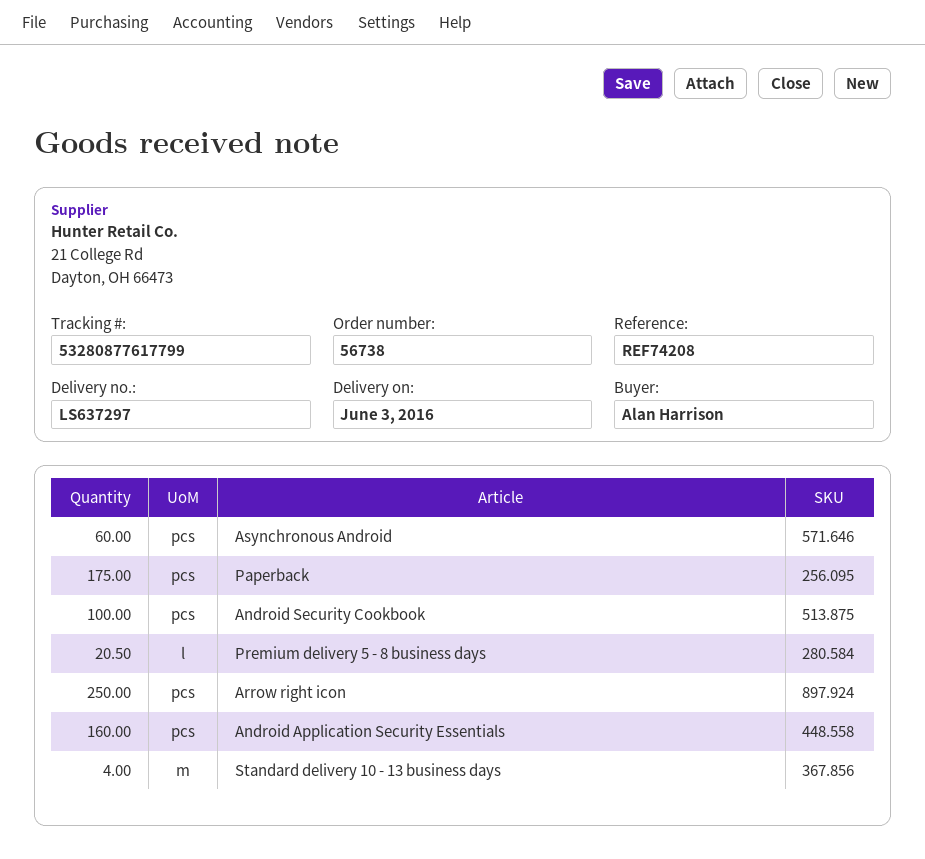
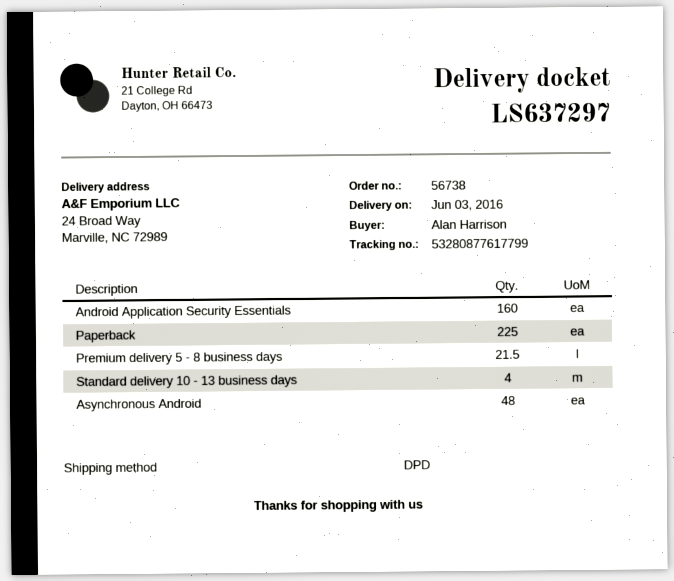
Asynchronous Android: 60 -> 48
Paperback: 175 -> 225
Android Security Cookbook: 100 -> none
Premium delivery 5 - 8 business days: 20.5 -> 21.5
Arrow right icon: 250 -> none

